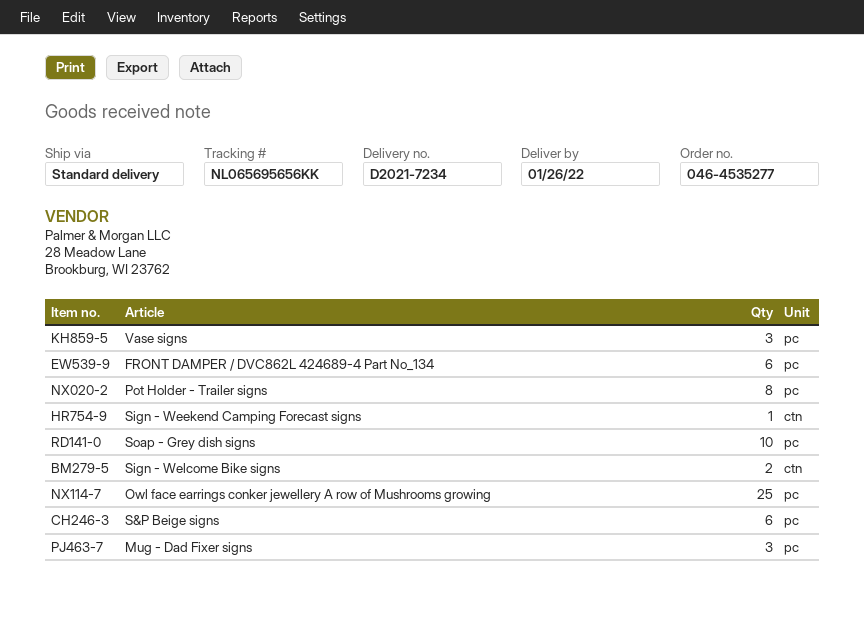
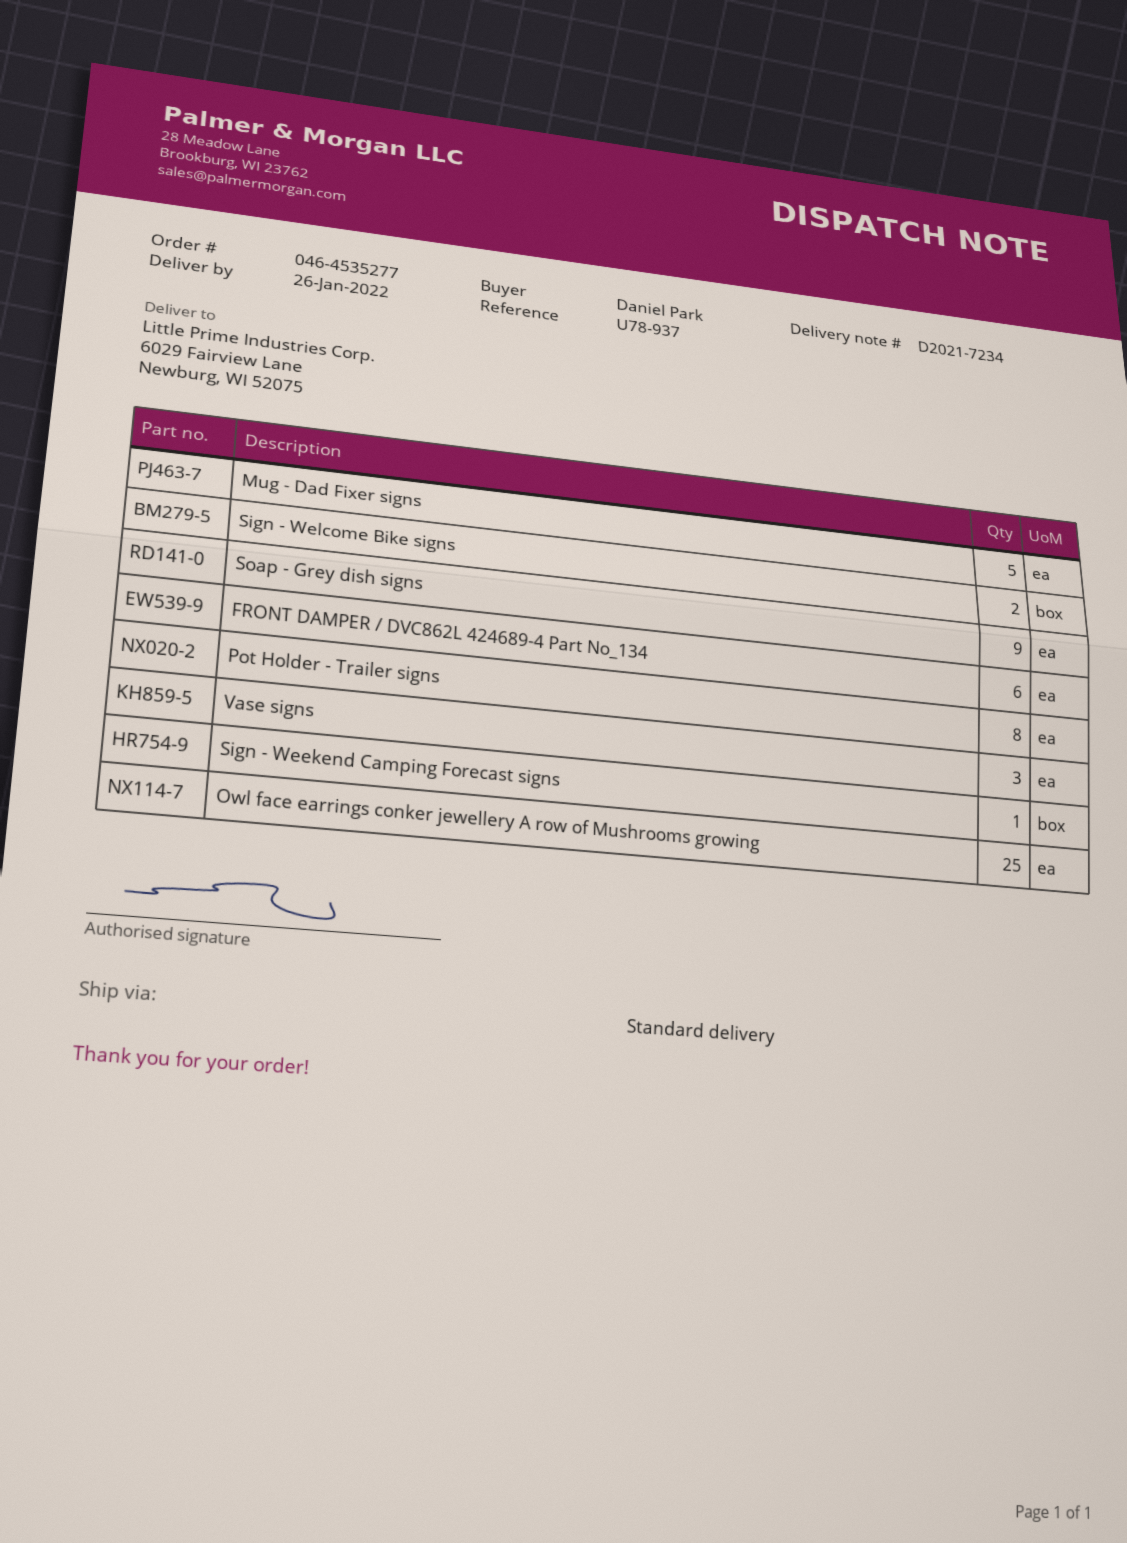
Soap - Grey dish signs: 10 -> 9
S&P Beige signs: 6 -> none
Mug - Dad Fixer signs: 3 -> 5

